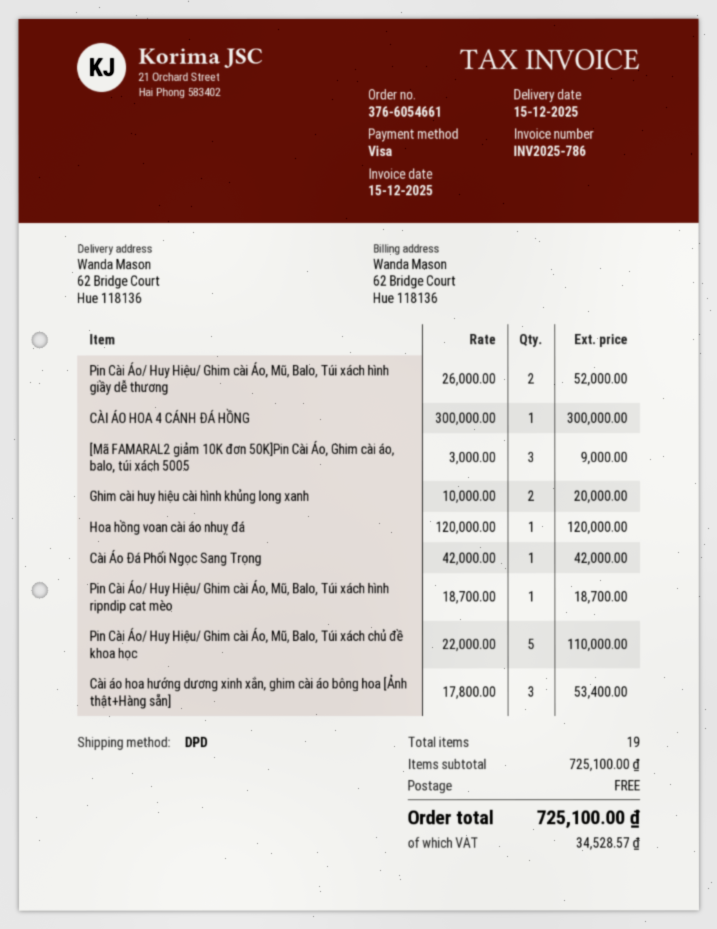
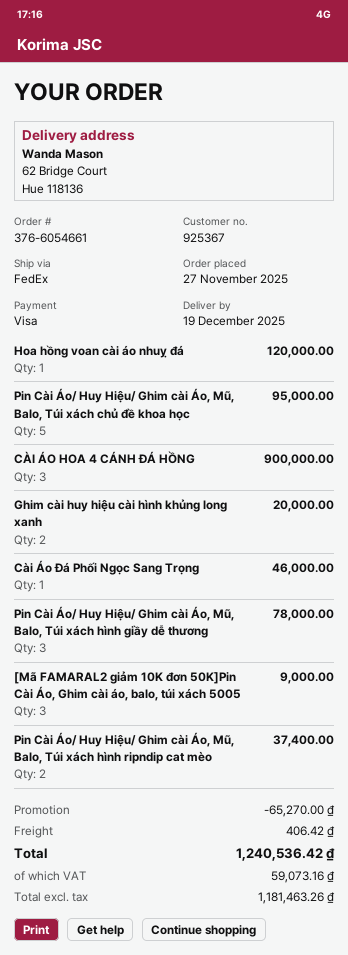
delivery date: 2025-12-15 -> 2025-12-19
shipping method: DPD -> FedEx
Pin Cài Áo/ Huy Hiệu/ Ghim cài Áo, Mũ, Balo, Túi xách hình giầy dễ thương: 2 for 52000.00 -> 3 for 78000.00
CÀI ÁO HOA 4 CÁNH ĐÁ HỒNG: 1 for 300000.00 -> 3 for 900000.00
Cài Áo Đá Phối Ngọc Sang Trọng: 1 for 42000.00 -> 1 for 46000.00
Pin Cài Áo/ Huy Hiệu/ Ghim cài Áo, Mũ, Balo, Túi xách hình ripndip cat mèo: 1 for 18700.00 -> 2 for 37400.00
Pin Cài Áo/ Huy Hiệu/ Ghim cài Áo, Mũ, Balo, Túi xách chủ đề khoa học: 5 for 110000.00 -> 5 for 95000.00
Cài áo hoa hướng dương xinh xắn, ghim cài áo bông hoa [Ảnh thật+Hàng sẵn]: 3 for 53400.00 -> none
discount: none -> 65270.00
shipping: 0.00 -> 406.42
tax: 34528.57 -> 59073.16
total: 725100.00 -> 1240536.42

